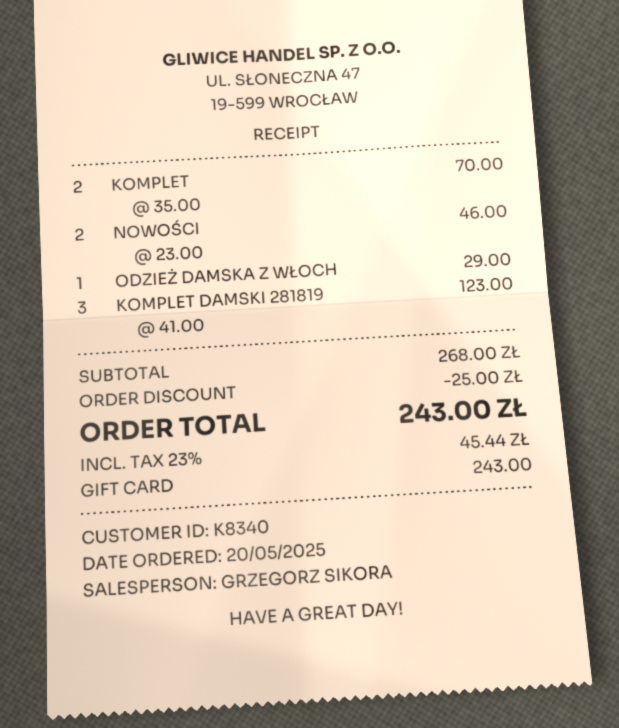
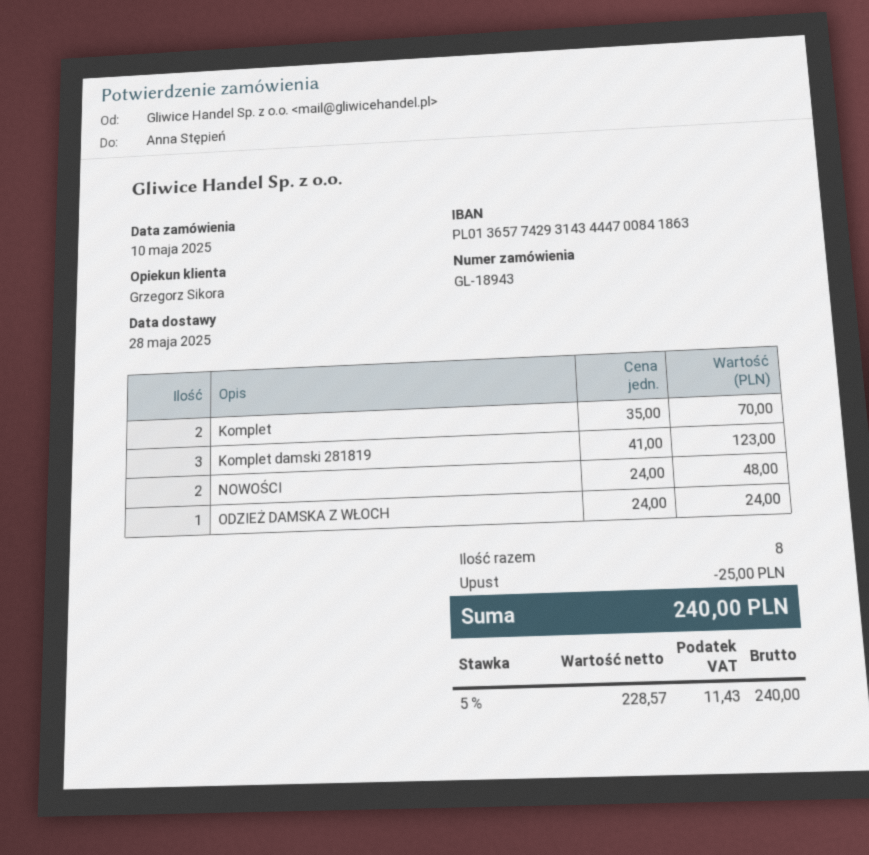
order date: 2025-05-20 -> 2025-05-10
NOWOŚCI: 2 x 23.00 = 46.00 -> 2 x 24.00 = 48.00
ODZIEŻ DAMSKA Z WŁOCH: 1 x 29.00 = 29.00 -> 1 x 24.00 = 24.00
tax: 23% = 45.44 -> 5% = 11.43
total: 243.00 -> 240.00

